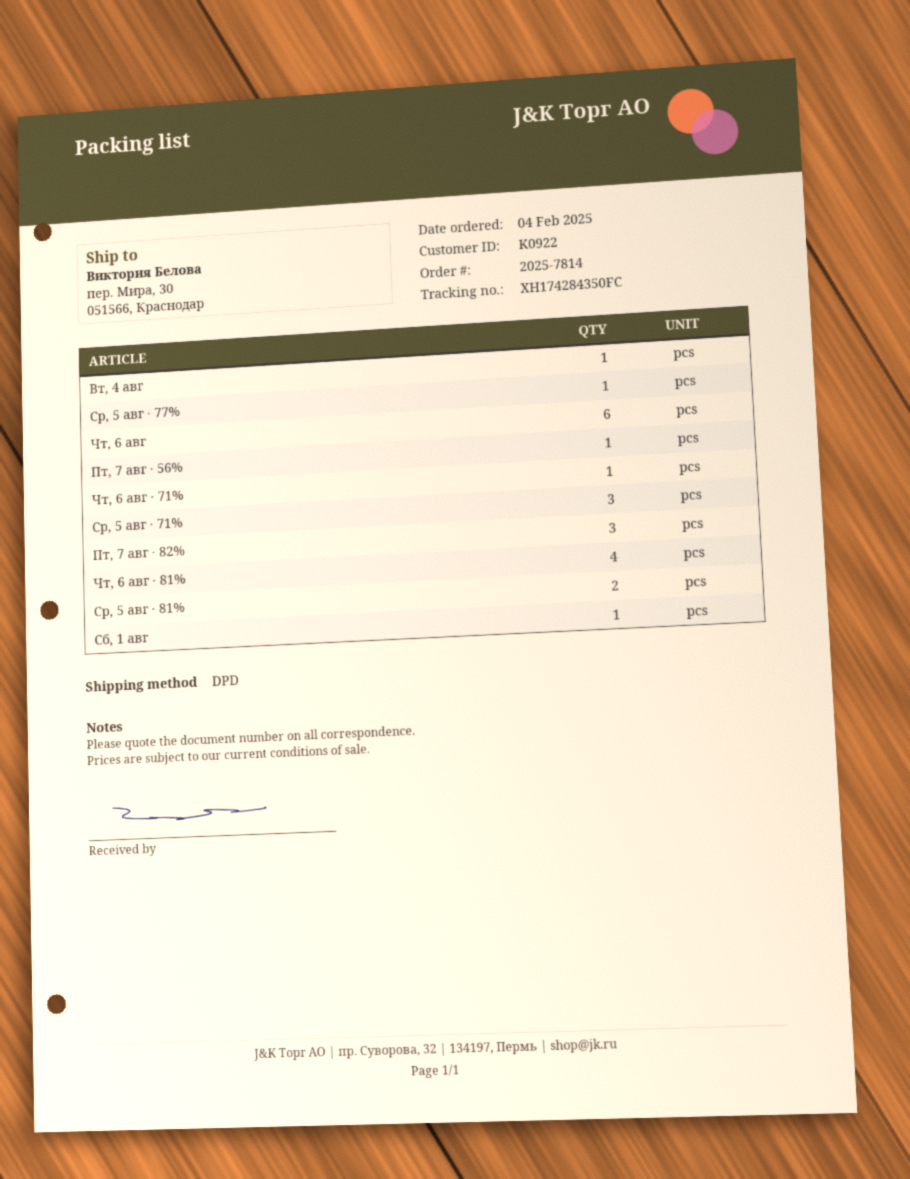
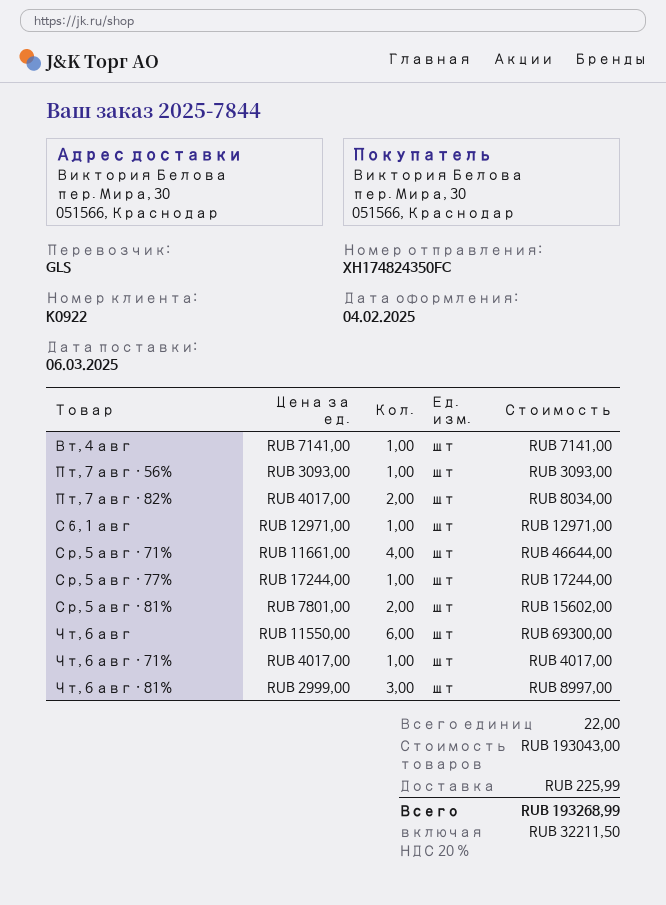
order number: 2025-7814 -> 2025-7844
shipping method: DPD -> GLS
tracking number: XH174284350FC -> XH174824350FC
Ср, 5 авг · 71%: 3 -> 4
Пт, 7 авг · 82%: 3 -> 2
Чт, 6 авг · 81%: 4 -> 3

